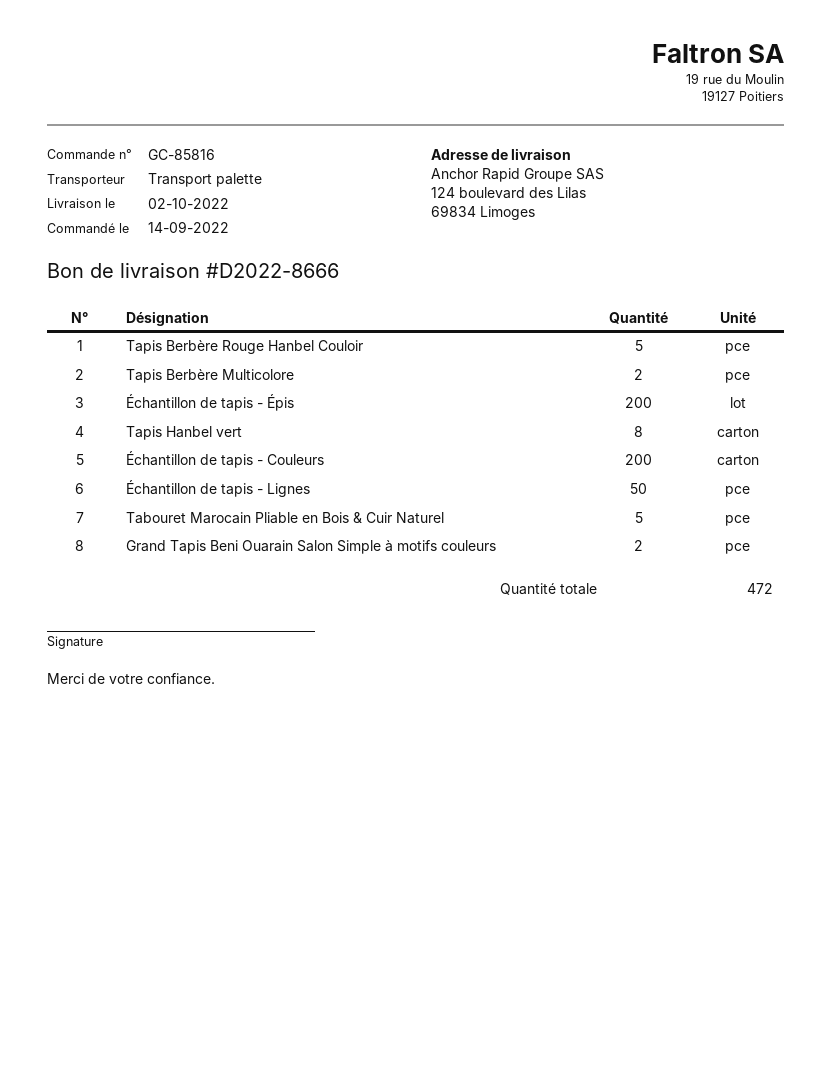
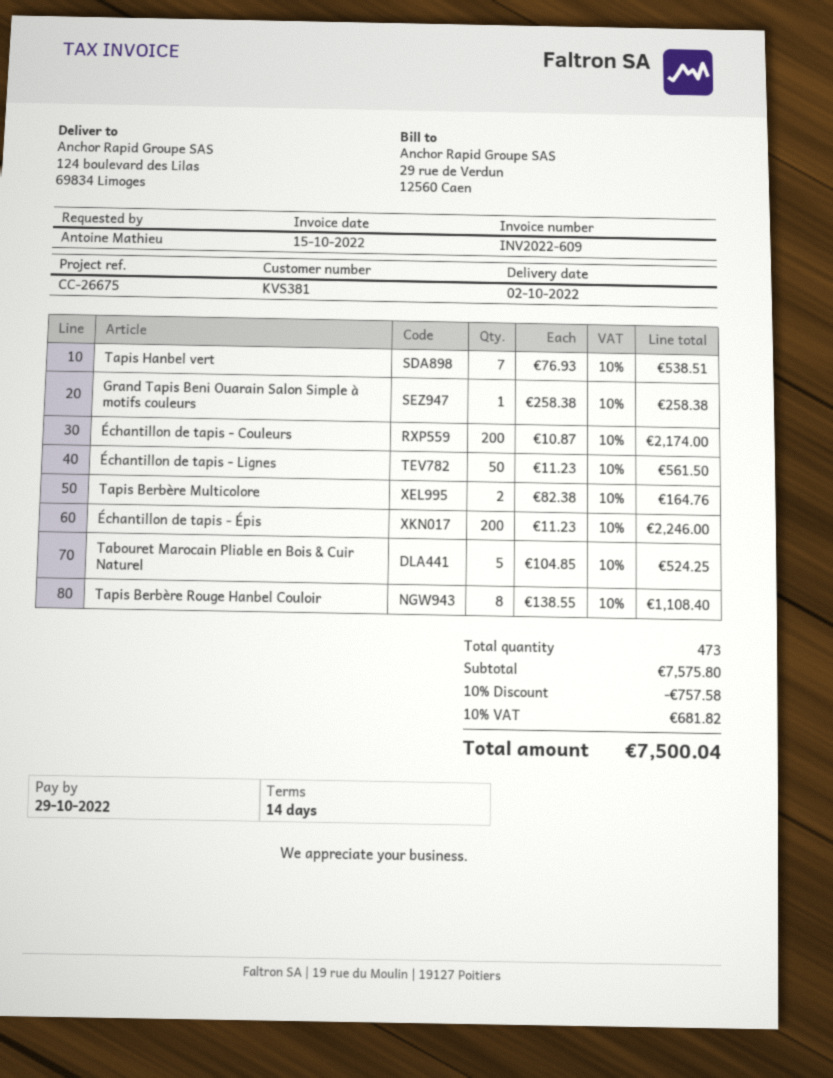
Tapis Berbère Rouge Hanbel Couloir: 5 -> 8
Tapis Hanbel vert: 8 -> 7
Grand Tapis Beni Ouarain Salon Simple à motifs couleurs: 2 -> 1
total quantity: 472 -> 473

